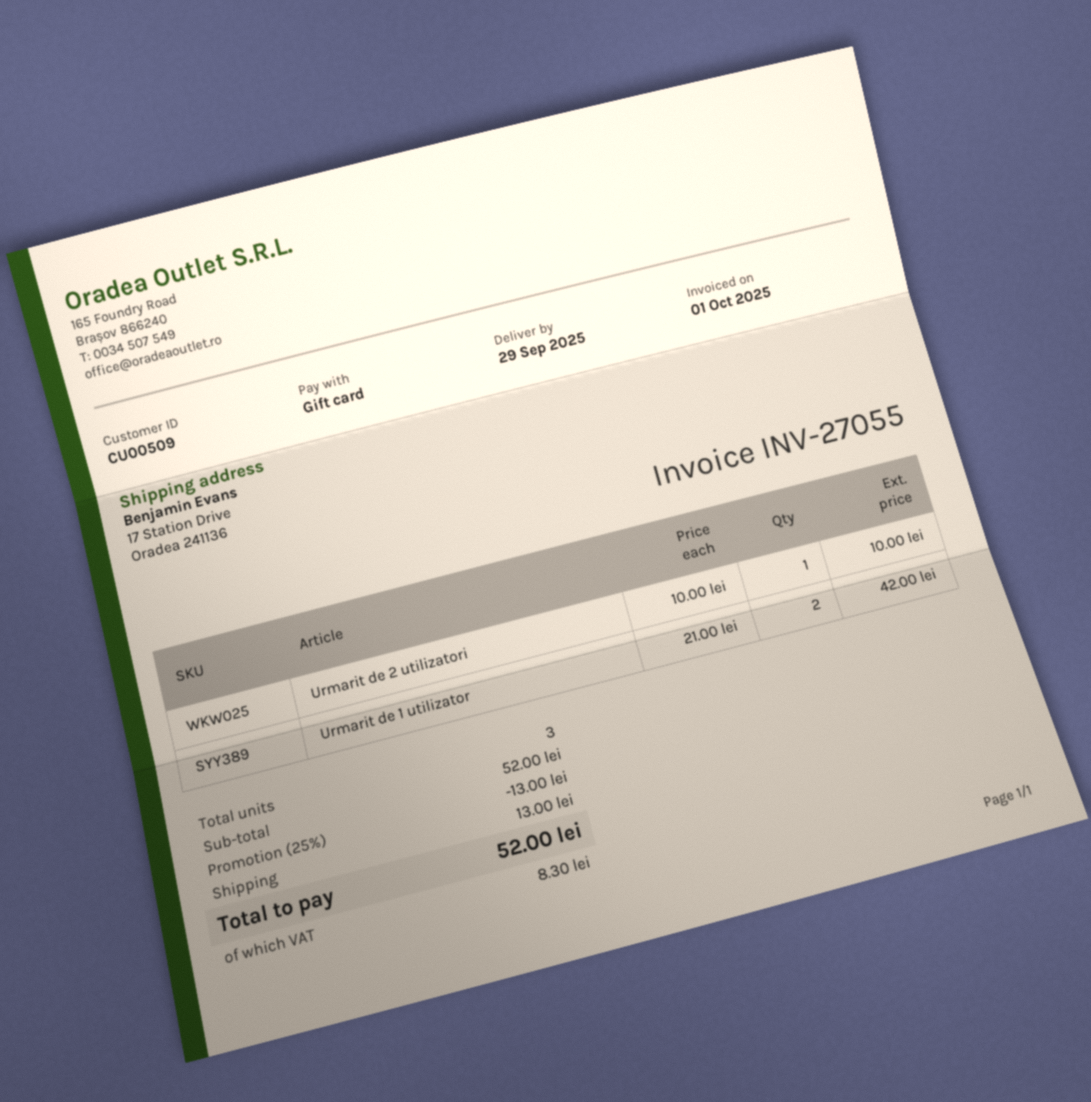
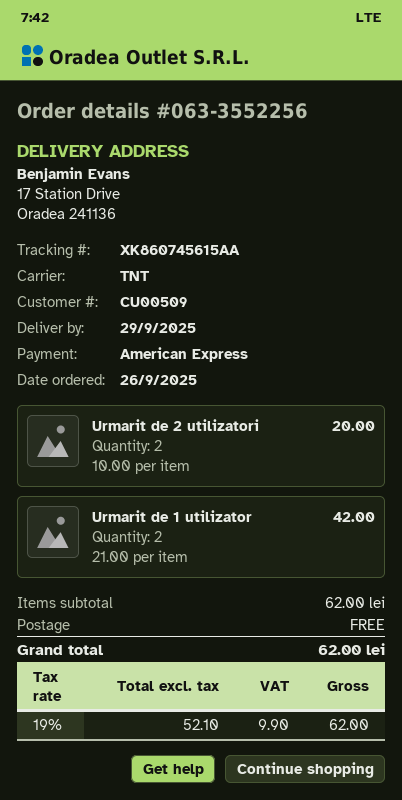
payment method: gift card -> American Express
Urmarit de 2 utilizatori: 1 x 10.00 = 10.00 -> 2 x 10.00 = 20.00
subtotal: 52.00 -> 62.00
discount: 25% = 13.00 -> none
shipping: 13.00 -> 0.00
tax: 8.30 -> 9.90
total: 52.00 -> 62.00

